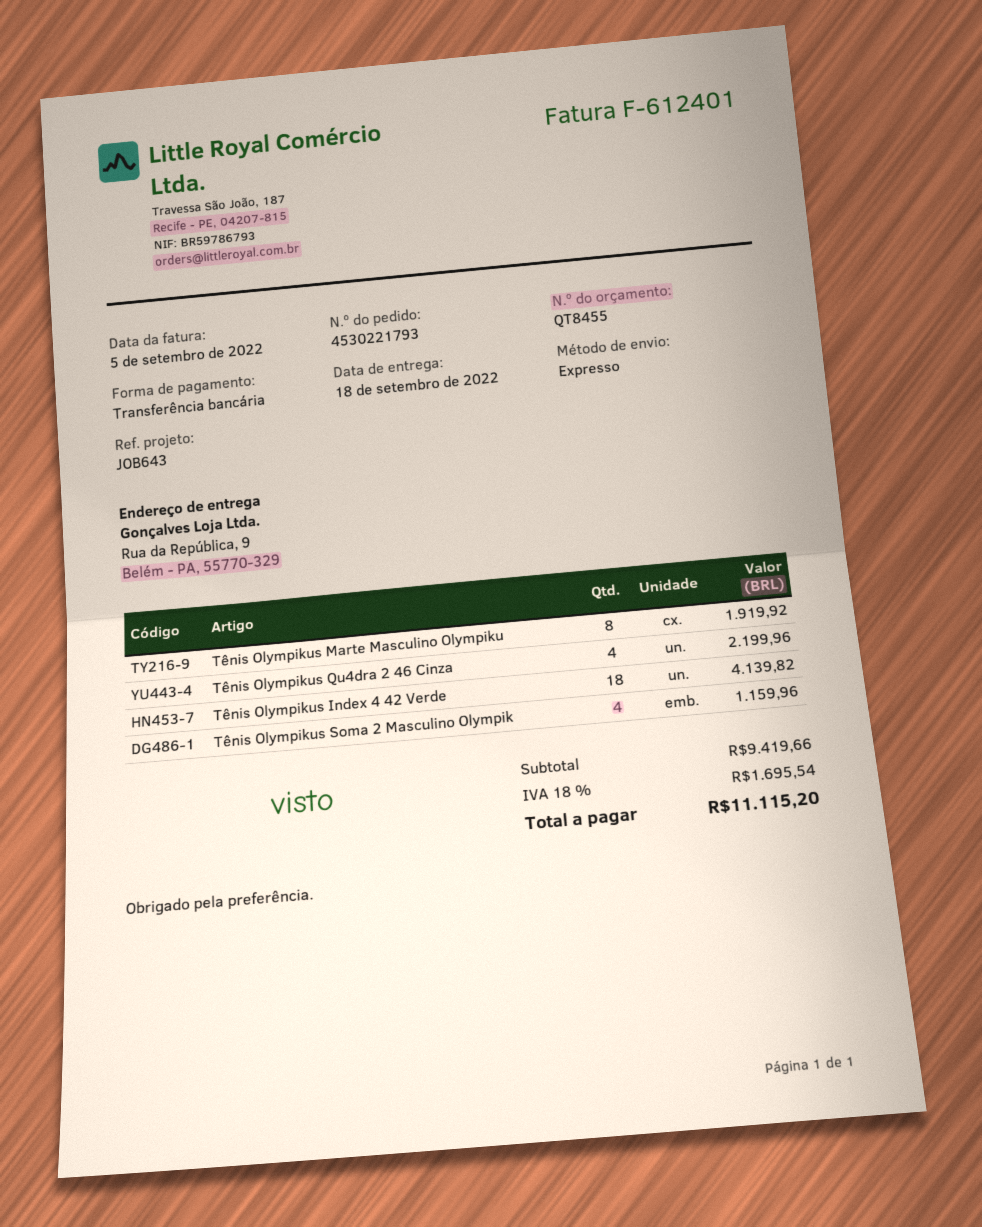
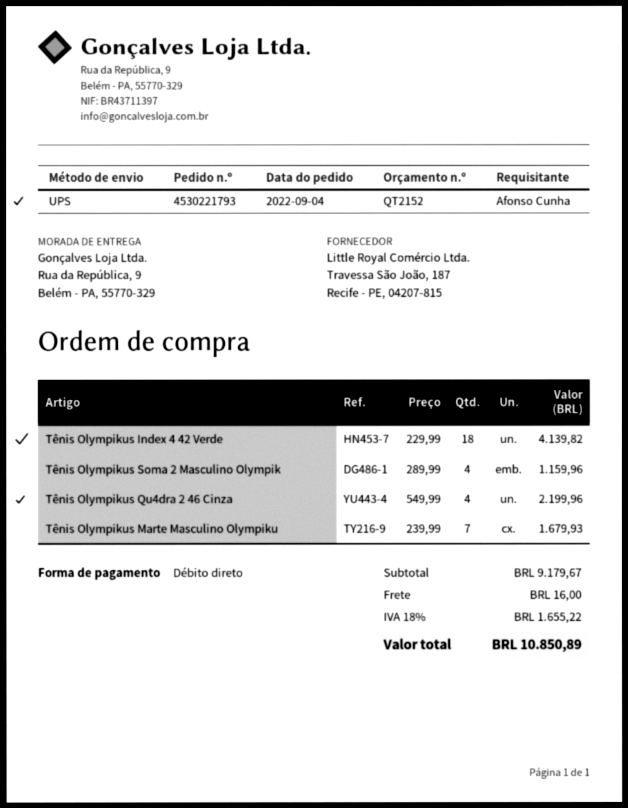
quote number: QT8455 -> QT2152
payment method: bank transfer -> direct debit
shipping method: express -> UPS
Tênis Olympikus Marte Masculino Olympiku: 8 for 1919.92 -> 7 for 1679.93
subtotal: 9419.66 -> 9179.67
shipping: none -> 16.00
tax: 18% = 1695.54 -> 18% = 1655.22
total: 11115.20 -> 10850.89

